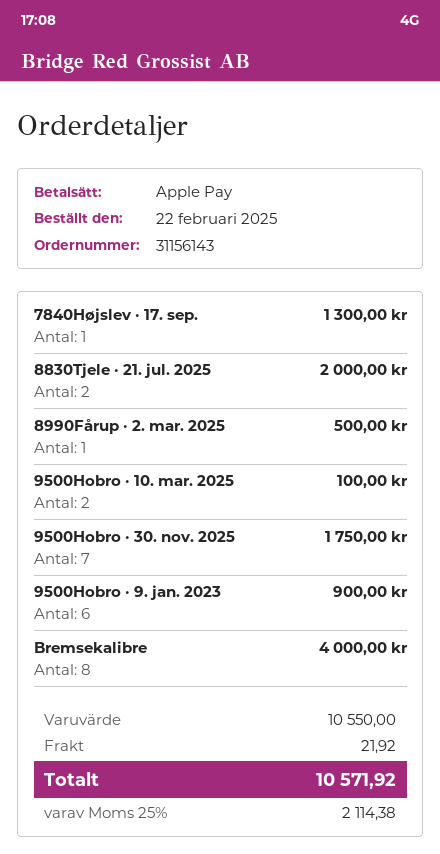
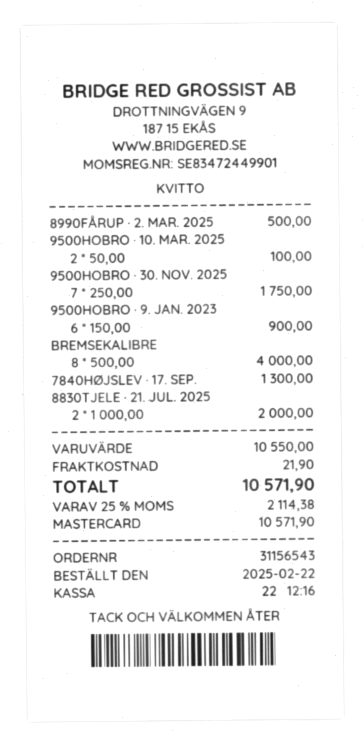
order number: 31156143 -> 31156543
payment method: Apple Pay -> Mastercard
shipping: 21.92 -> 21.90
total: 10571.92 -> 10571.90

